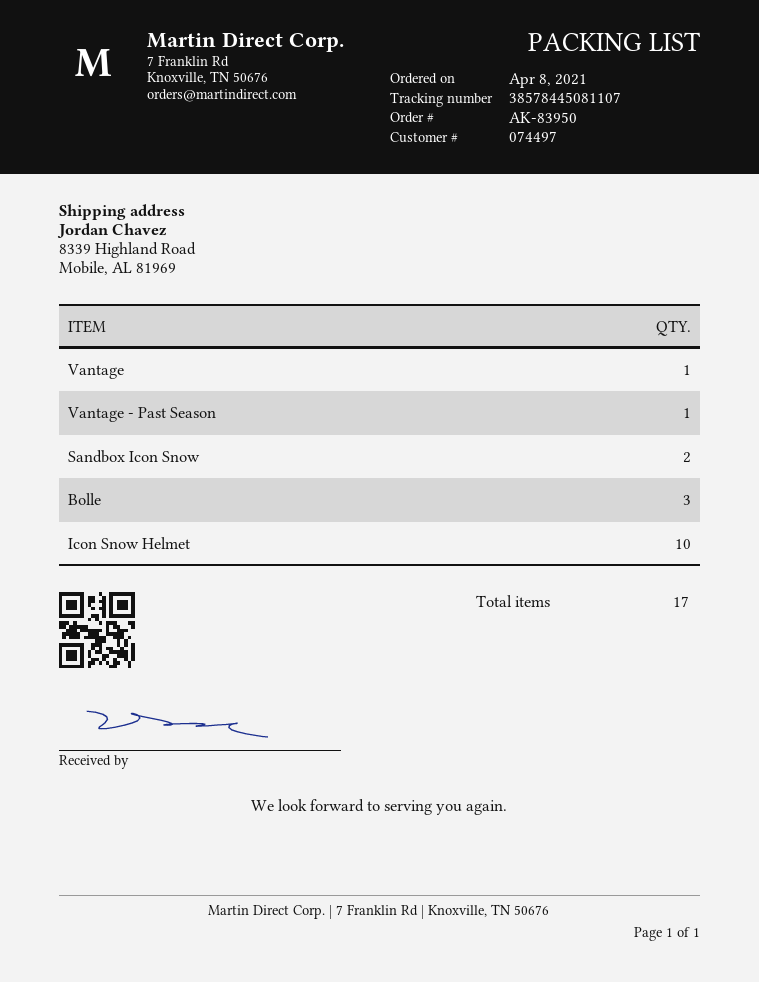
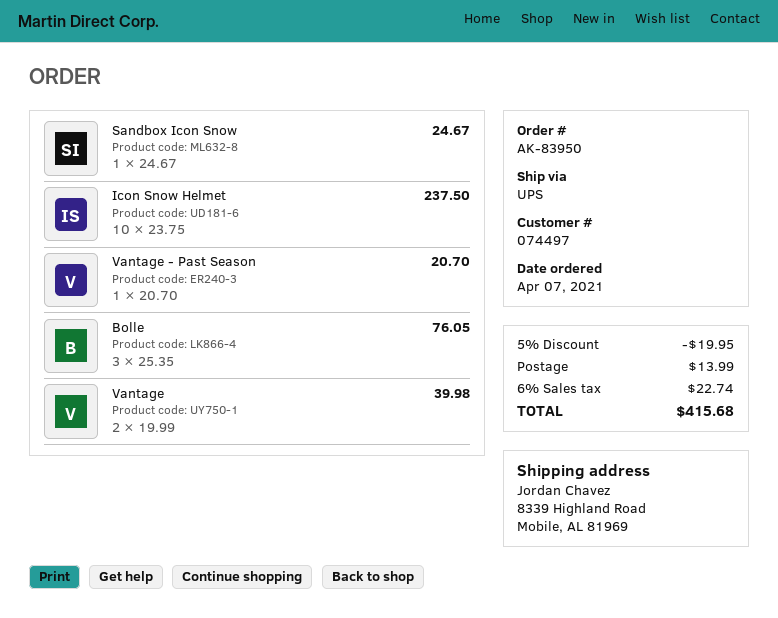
order date: 2021-04-08 -> 2021-04-07
Vantage: 1 -> 2
Sandbox Icon Snow: 2 -> 1

